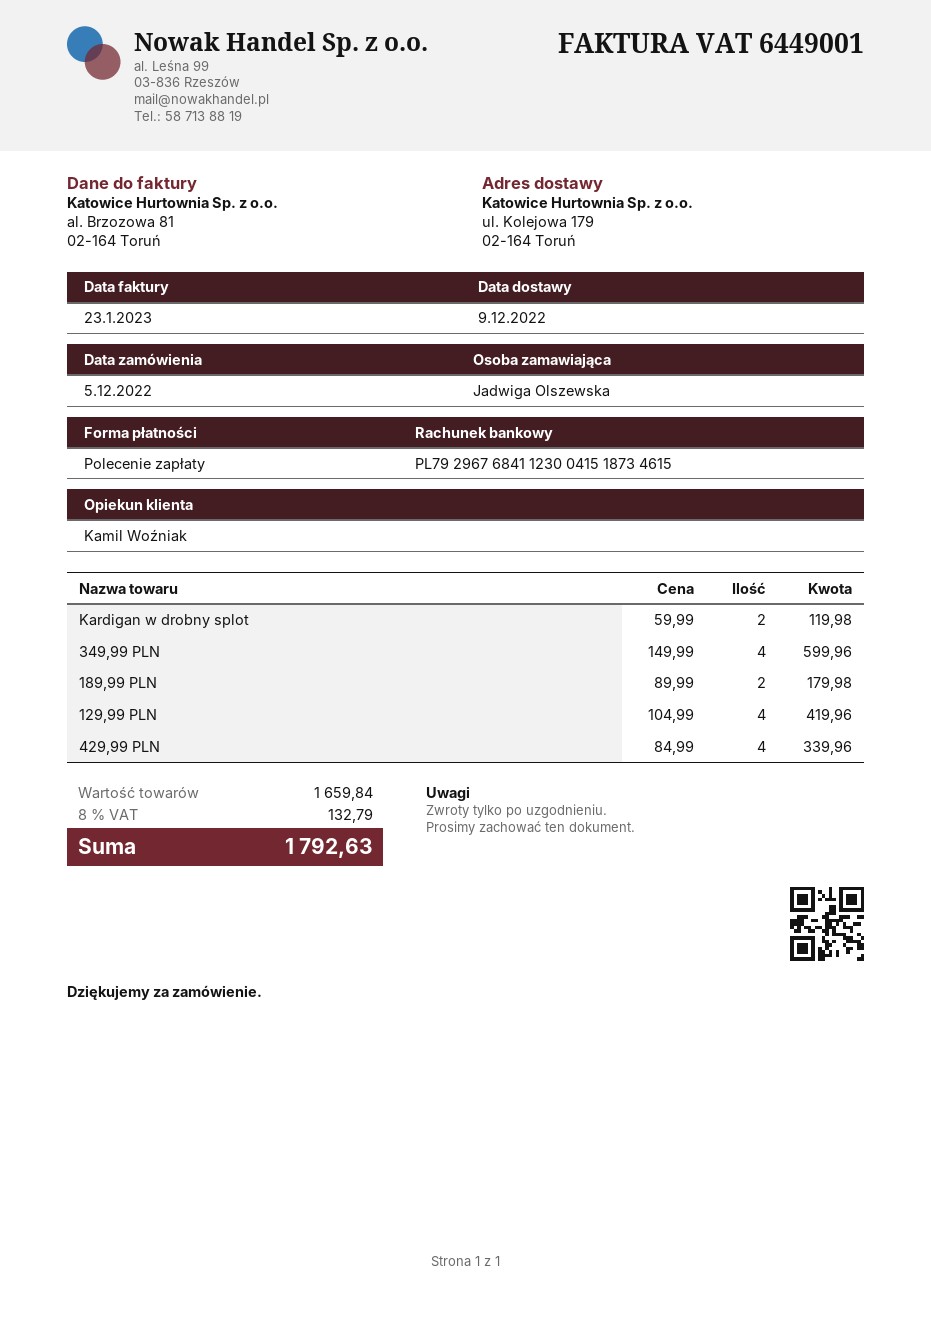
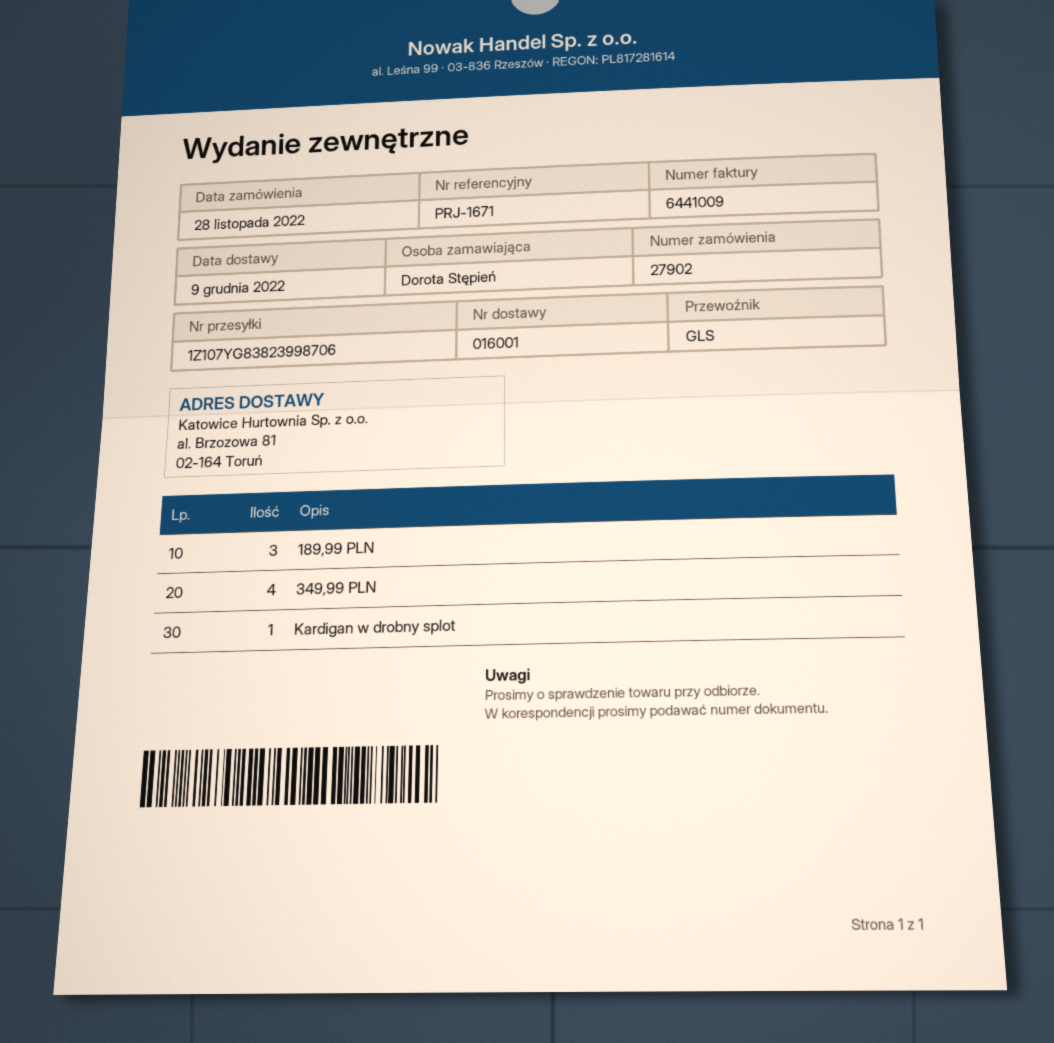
order date: 2022-12-05 -> 2022-11-28
invoice number: 6449001 -> 6441009
ordered by: Jadwiga Olszewska -> Dorota Stępień
ship to: ul. Kolejowa 179, 02-164 Toruń -> al. Brzozowa 81, 02-164 Toruń
Kardigan w drobny splot: 2 -> 1
189,99 PLN: 2 -> 3
129,99 PLN: 4 -> none
429,99 PLN: 4 -> none

